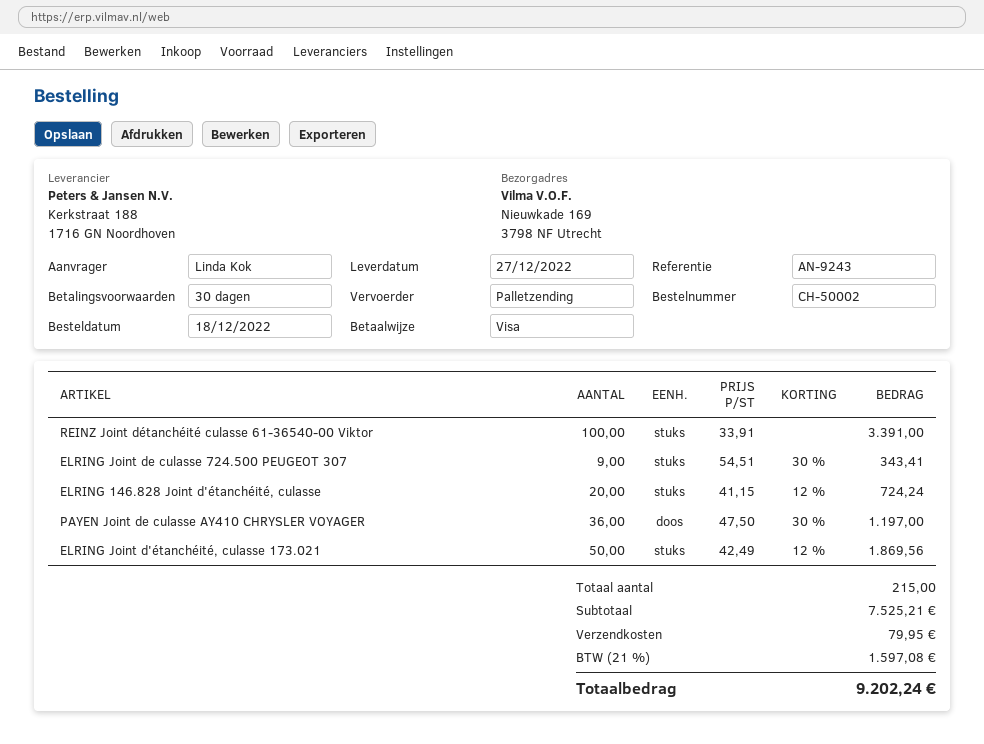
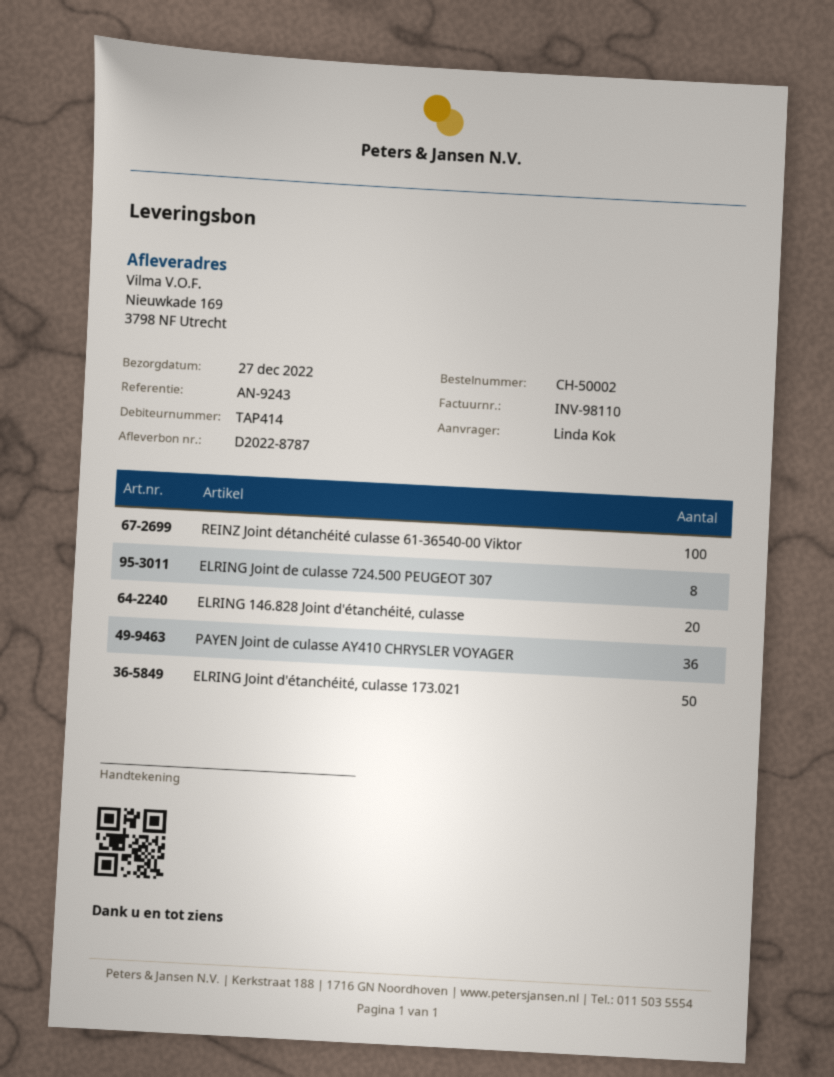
ELRING Joint de culasse 724.500 PEUGEOT 307: 9 -> 8

